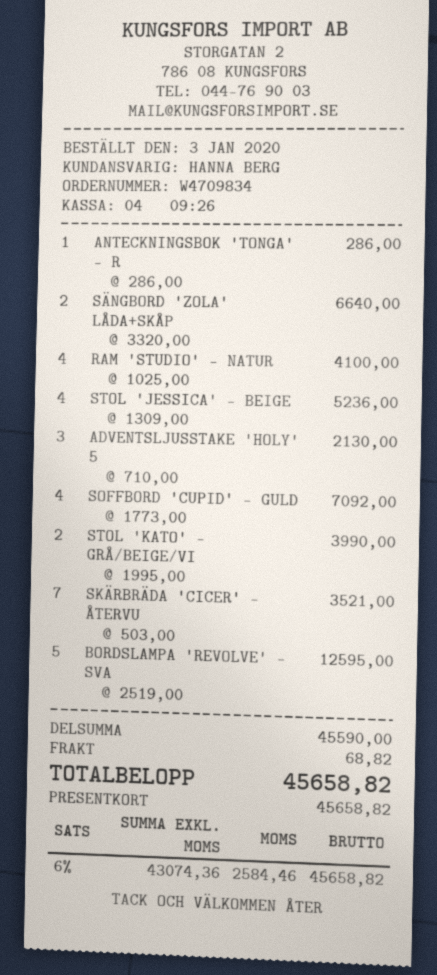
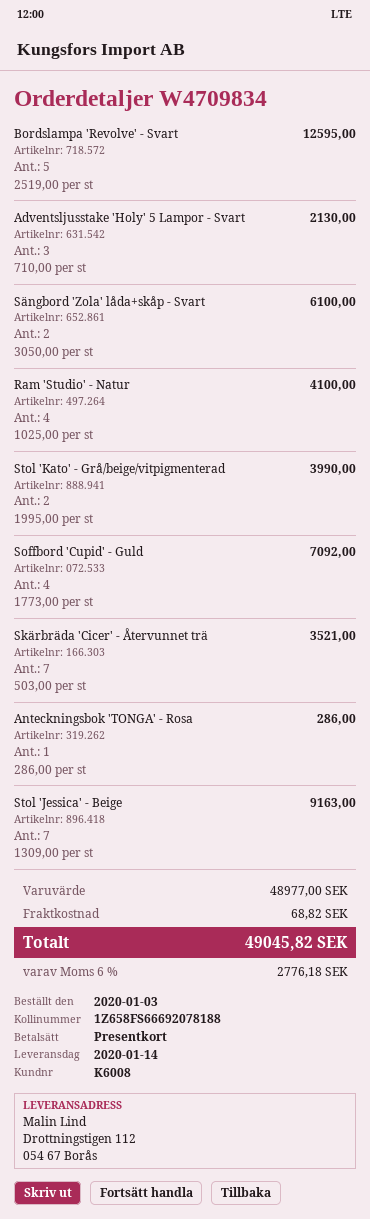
SÄNGBORD 'ZOLA' LÅDA+SKÅP: 2 x 3320.00 = 6640.00 -> 2 x 3050.00 = 6100.00
STOL 'JESSICA' - BEIGE: 4 x 1309.00 = 5236.00 -> 7 x 1309.00 = 9163.00
subtotal: 45590.00 -> 48977.00
tax: 6% = 2584.46 -> 6% = 2776.18
total: 45658.82 -> 49045.82

